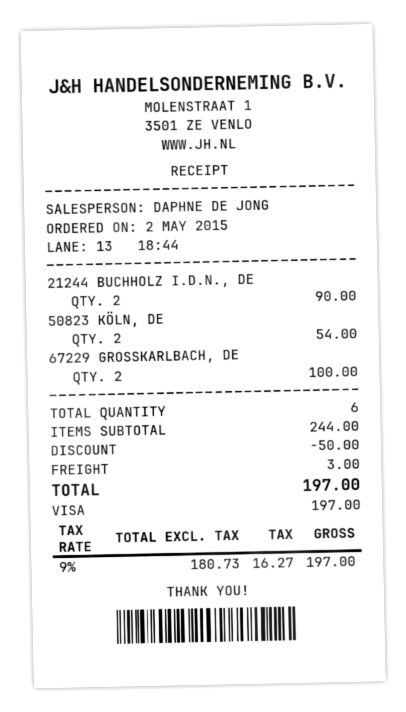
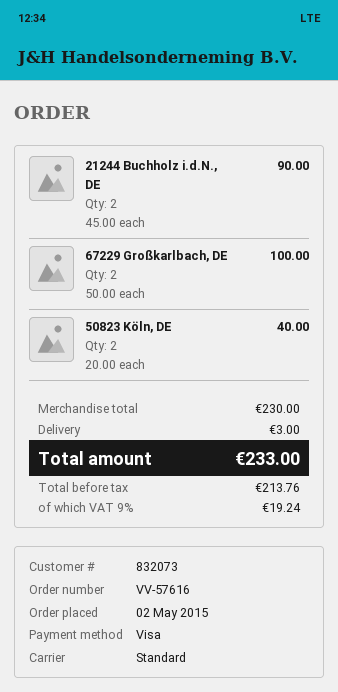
50823 KÖLN, DE: 2 for 54.00 -> 2 for 40.00
subtotal: 244.00 -> 230.00
discount: 50.00 -> none
net: 180.73 -> 213.76
tax: 9% = 16.27 -> 9% = 19.24
total: 197.00 -> 233.00

